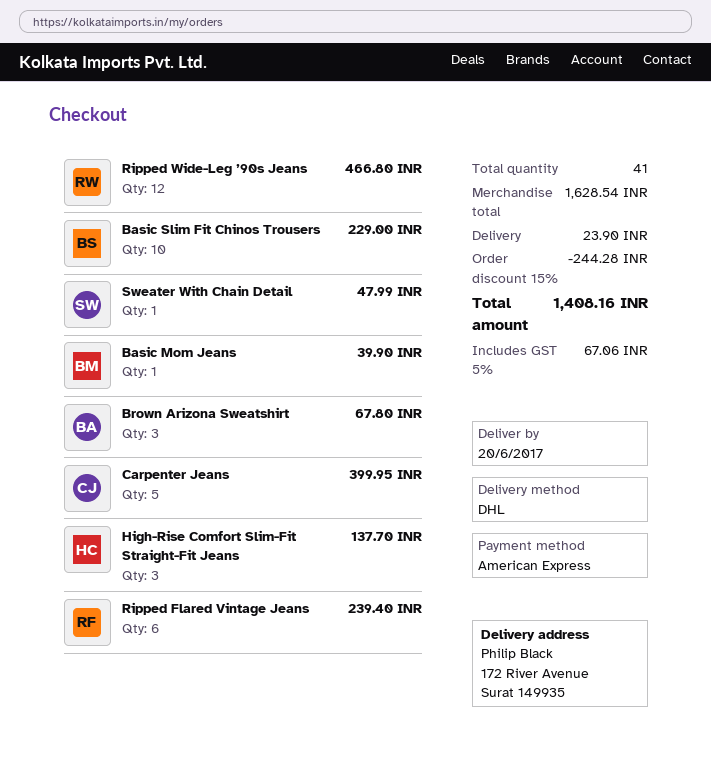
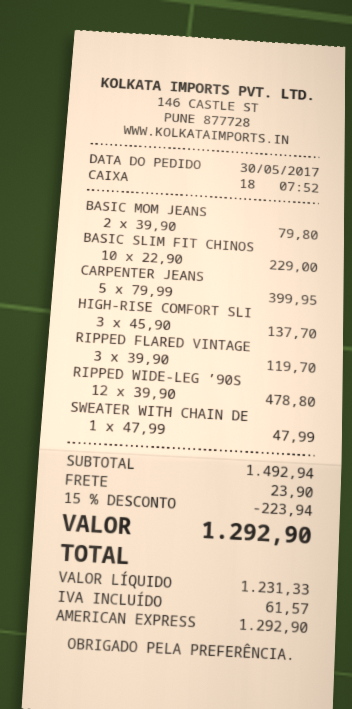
Ripped Wide-Leg ’90s Jeans: 12 for 466.80 -> 12 for 478.80
Basic Mom Jeans: 1 for 39.90 -> 2 for 79.80
Brown Arizona Sweatshirt: 3 for 67.80 -> none
Ripped Flared Vintage Jeans: 6 for 239.40 -> 3 for 119.70
subtotal: 1628.54 -> 1492.94
discount: 15% = 244.28 -> 15% = 223.94
tax: 67.06 -> 61.57
total: 1408.16 -> 1292.90

